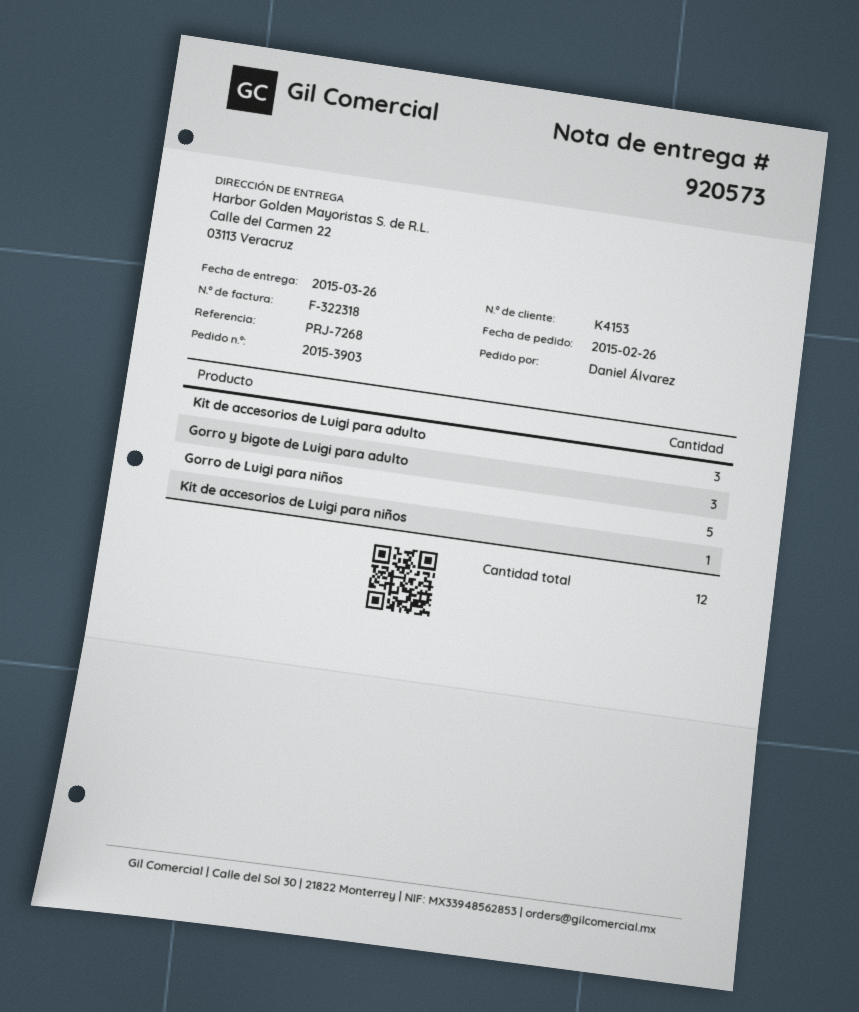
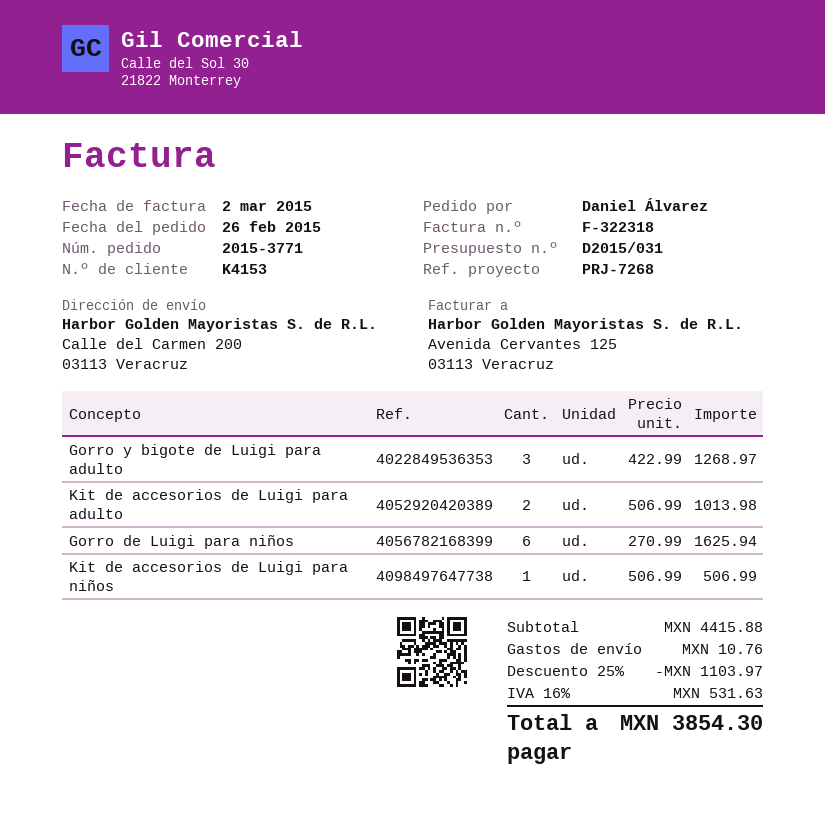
order number: 2015-3903 -> 2015-3771
ship to: Calle del Carmen 22, 03113 Veracruz -> Calle del Carmen 200, 03113 Veracruz
Kit de accesorios de Luigi para adulto: 3 -> 2
Gorro de Luigi para niños: 5 -> 6

